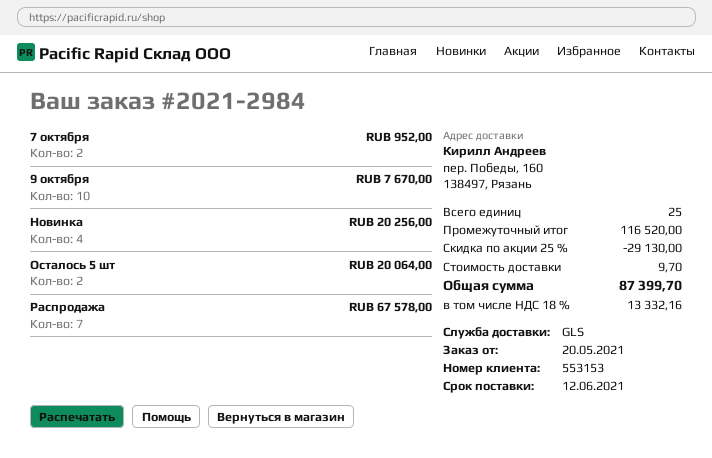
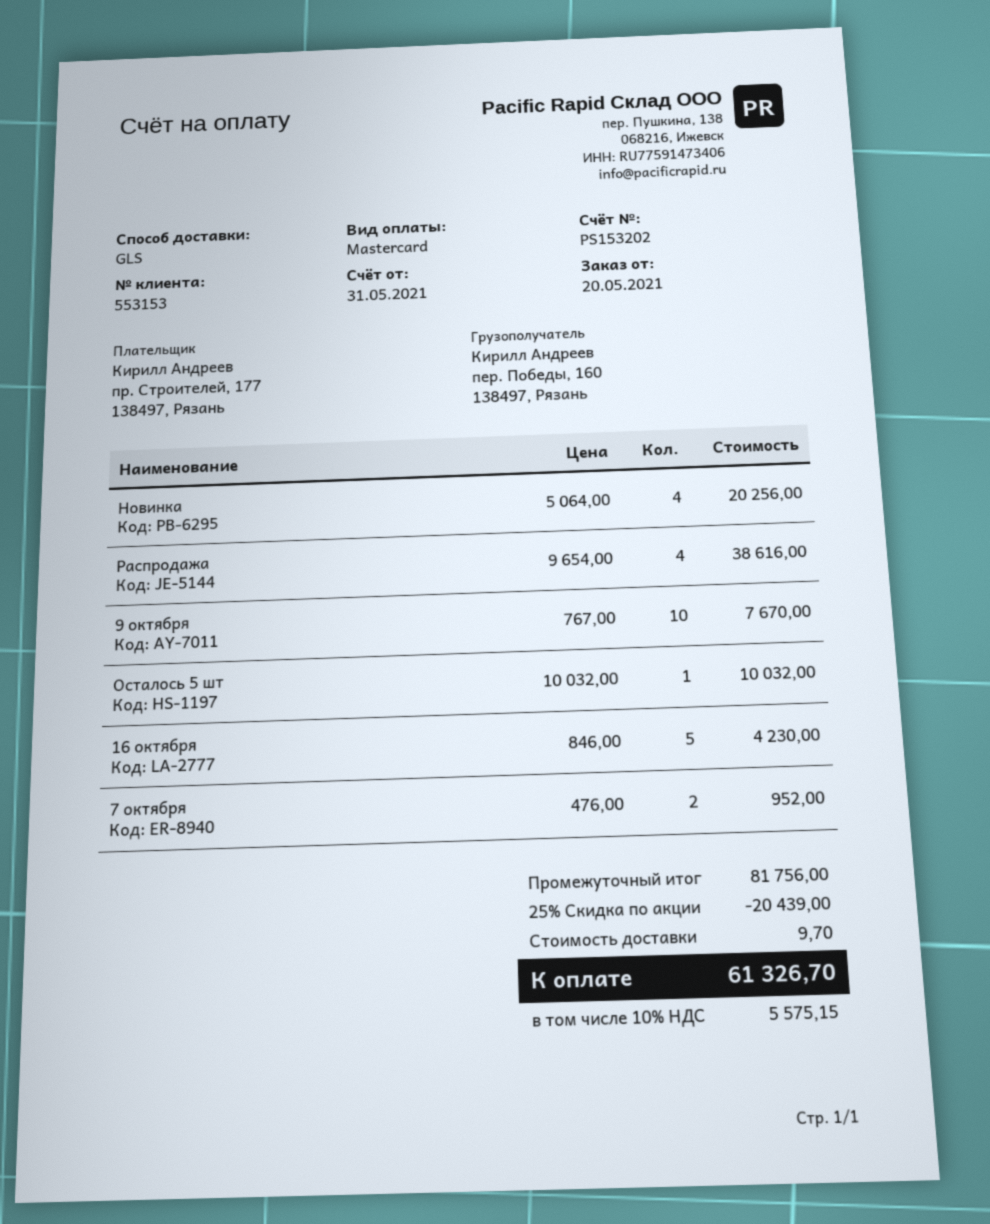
Осталось 5 шт: 2 for 20064.00 -> 1 for 10032.00
Распродажа: 7 for 67578.00 -> 4 for 38616.00
16 октября: none -> 5 for 4230.00
subtotal: 116520.00 -> 81756.00
discount: 25% = 29130.00 -> 25% = 20439.00
tax: 18% = 13332.16 -> 10% = 5575.15
total: 87399.70 -> 61326.70

